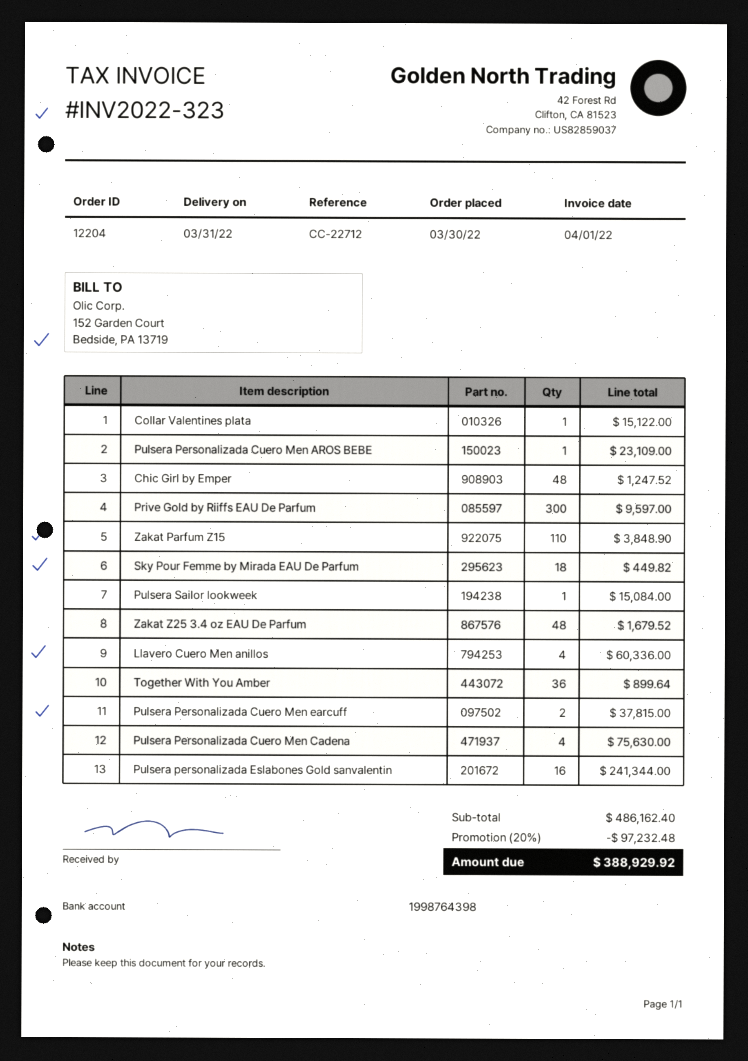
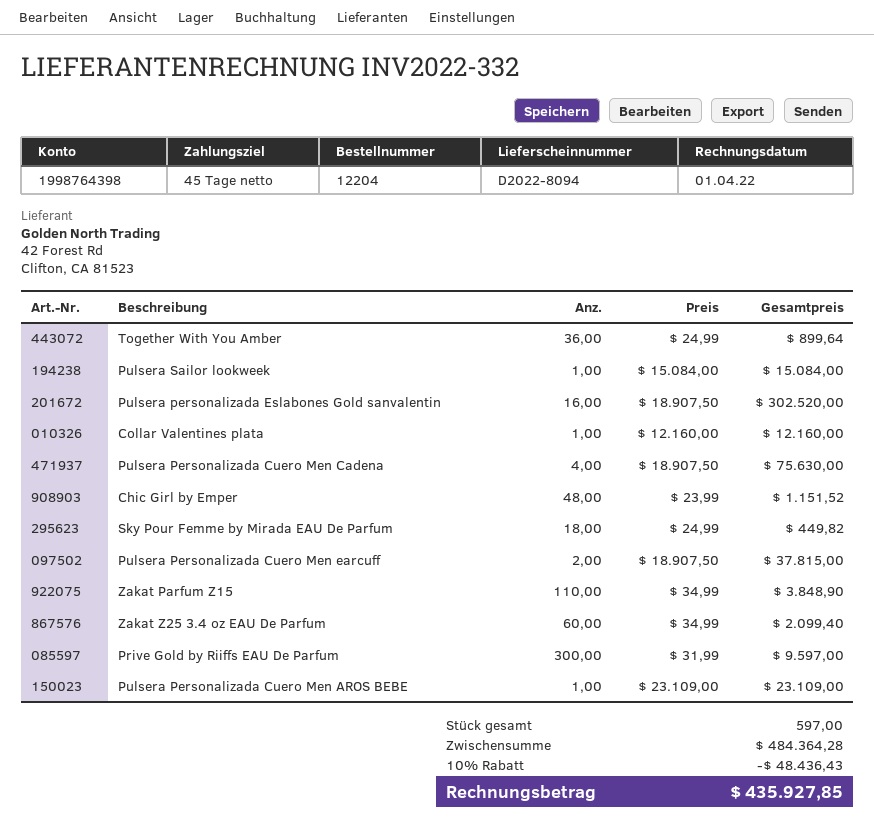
invoice number: INV2022-323 -> INV2022-332
Collar Valentines plata: 1 for 15122.00 -> 1 for 12160.00
Chic Girl by Emper: 48 for 1247.52 -> 48 for 1151.52
Zakat Z25 3.4 oz EAU De Parfum: 48 for 1679.52 -> 60 for 2099.40
Llavero Cuero Men anillos: 4 for 60336.00 -> none
Pulsera personalizada Eslabones Gold sanvalentin: 16 for 241344.00 -> 16 for 302520.00
subtotal: 486162.40 -> 484364.28
discount: 20% = 97232.48 -> 10% = 48436.43
total: 388929.92 -> 435927.85

